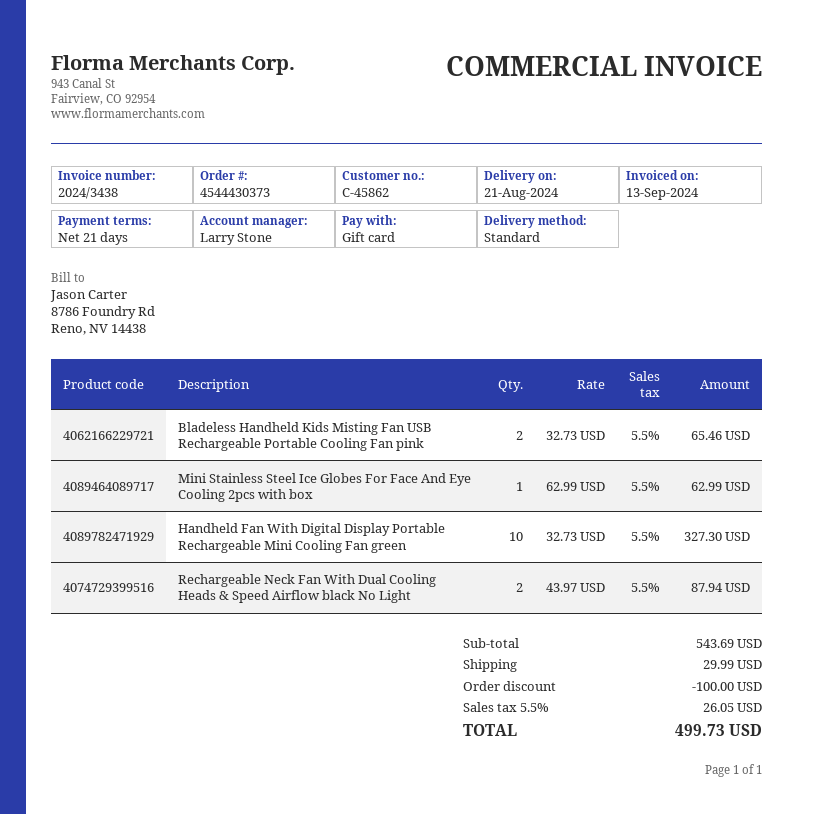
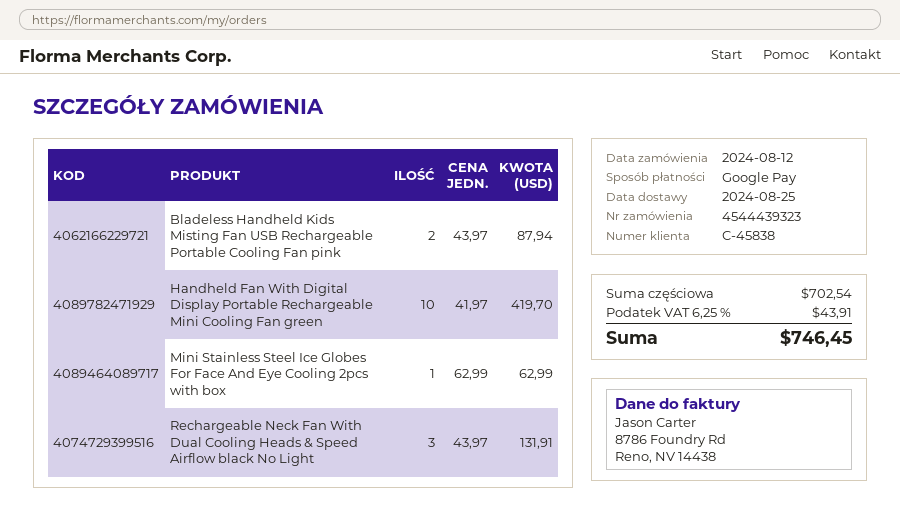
order number: 4544430373 -> 4544439323
delivery date: 2024-08-21 -> 2024-08-25
customer number: C-45862 -> C-45838
payment method: gift card -> Google Pay
Bladeless Handheld Kids Misting Fan USB Rechargeable Portable Cooling Fan pink: 2 x 32.73 = 65.46 -> 2 x 43.97 = 87.94
Handheld Fan With Digital Display Portable Rechargeable Mini Cooling Fan green: 10 x 32.73 = 327.30 -> 10 x 41.97 = 419.70
Rechargeable Neck Fan With Dual Cooling Heads & Speed Airflow black No Light: 2 x 43.97 = 87.94 -> 3 x 43.97 = 131.91
subtotal: 543.69 -> 702.54
discount: 100.00 -> none
shipping: 29.99 -> none
tax: 5.5% = 26.05 -> 6.25% = 43.91
total: 499.73 -> 746.45

